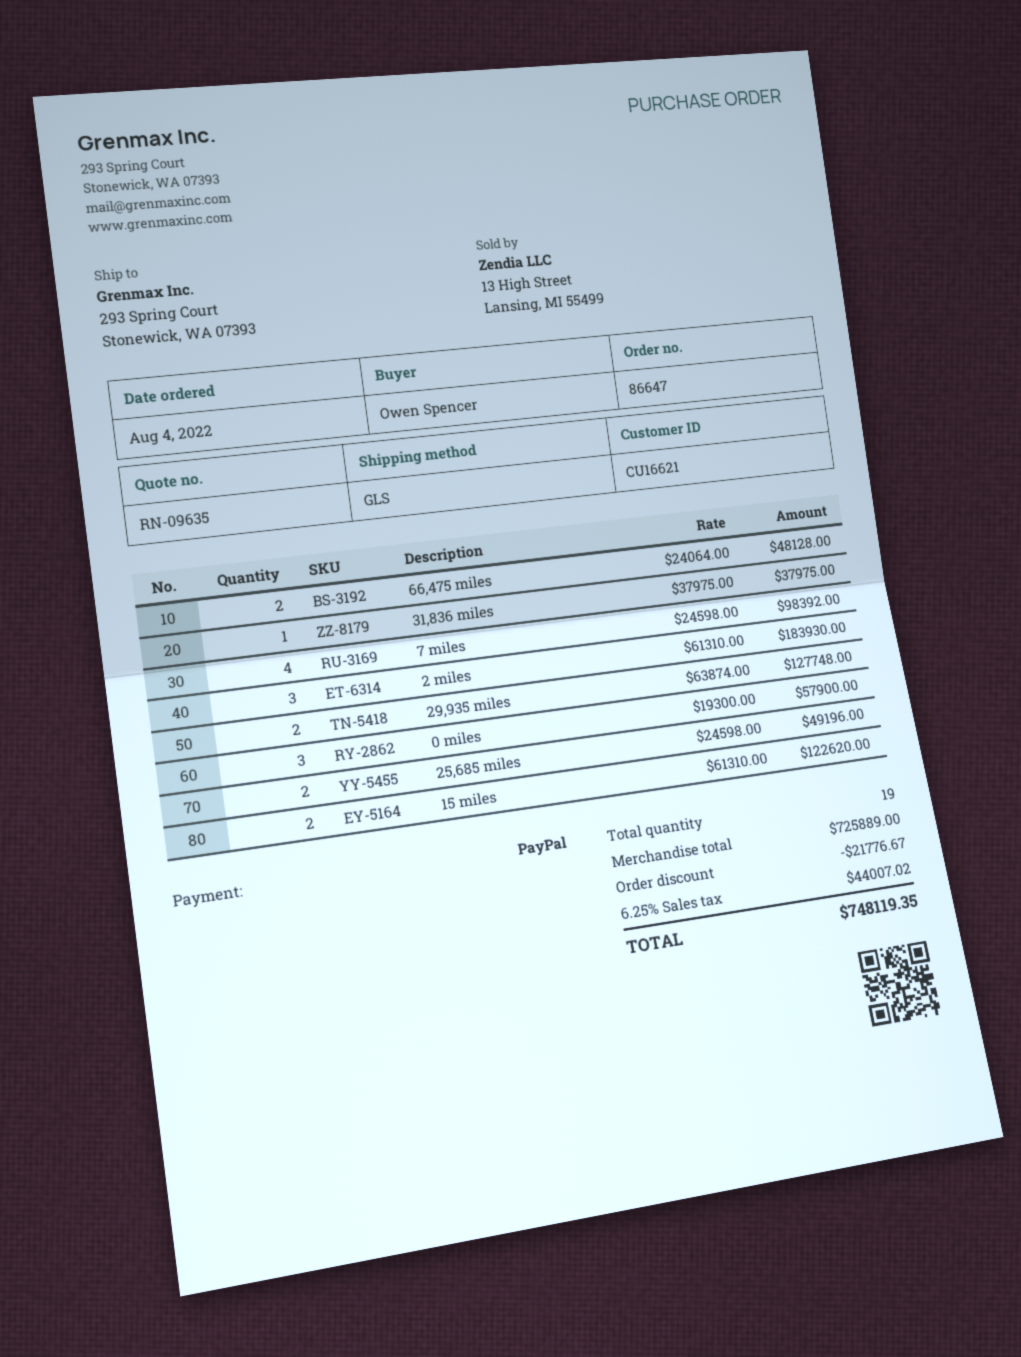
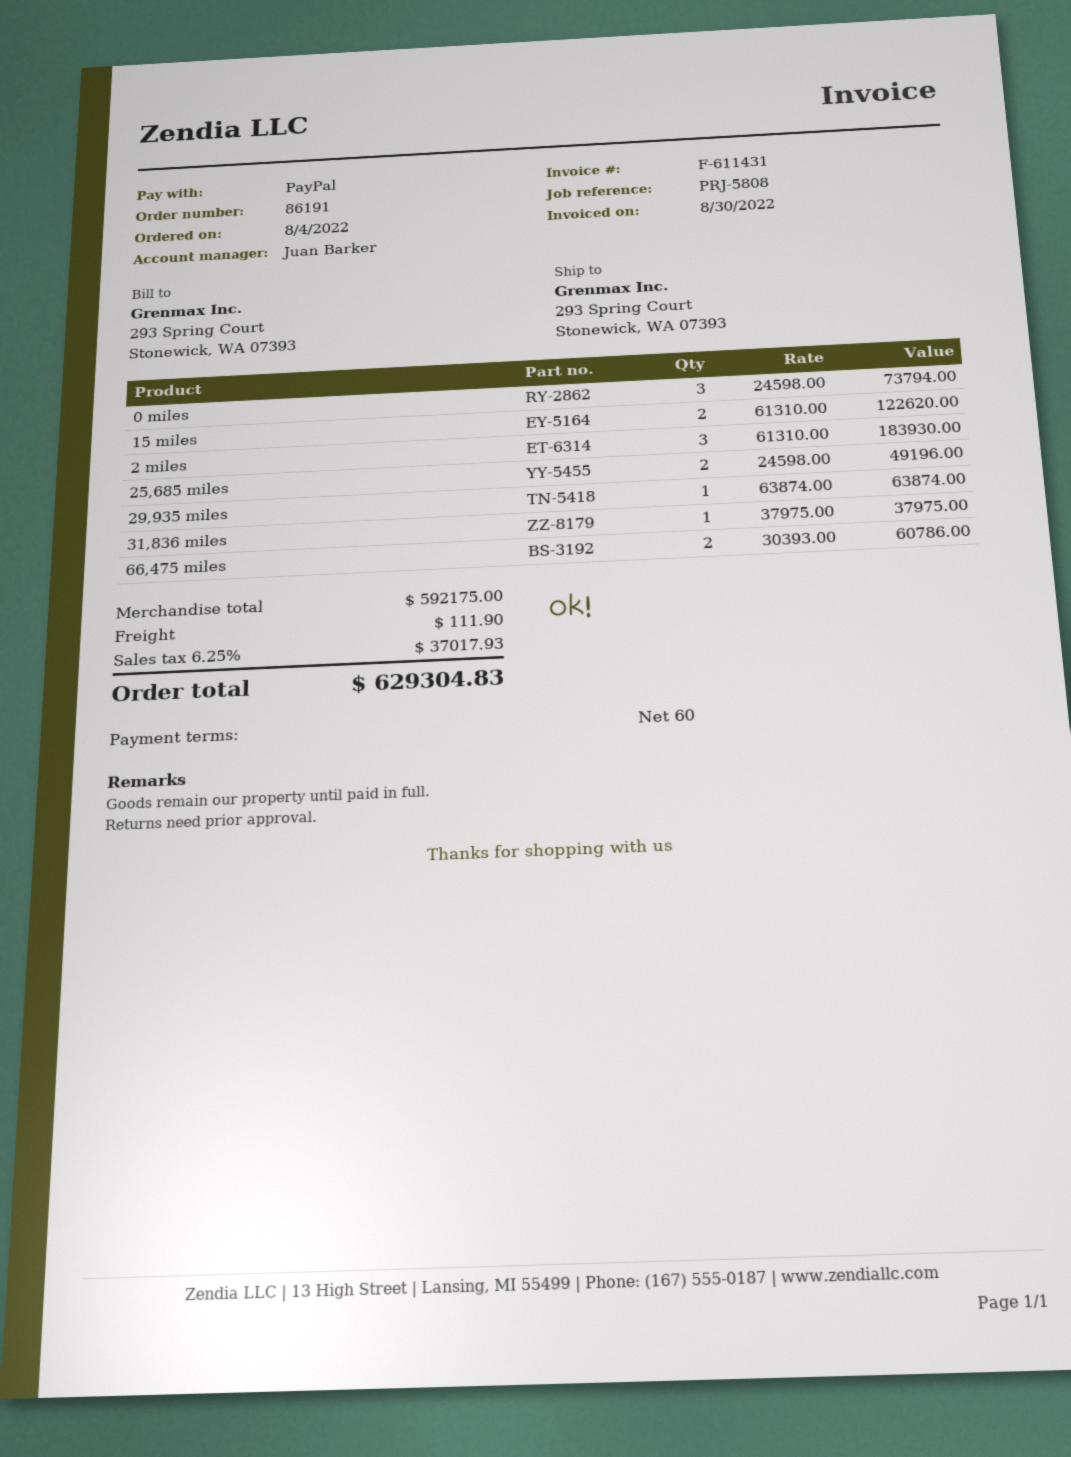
order number: 86647 -> 86191
66,475 miles: 2 x 24064.00 = 48128.00 -> 2 x 30393.00 = 60786.00
7 miles: 4 x 24598.00 = 98392.00 -> none
29,935 miles: 2 x 63874.00 = 127748.00 -> 1 x 63874.00 = 63874.00
0 miles: 3 x 19300.00 = 57900.00 -> 3 x 24598.00 = 73794.00
subtotal: 725889.00 -> 592175.00
discount: 21776.67 -> none
shipping: none -> 111.90
tax: 6.25% = 44007.02 -> 6.25% = 37017.93
total: 748119.35 -> 629304.83

